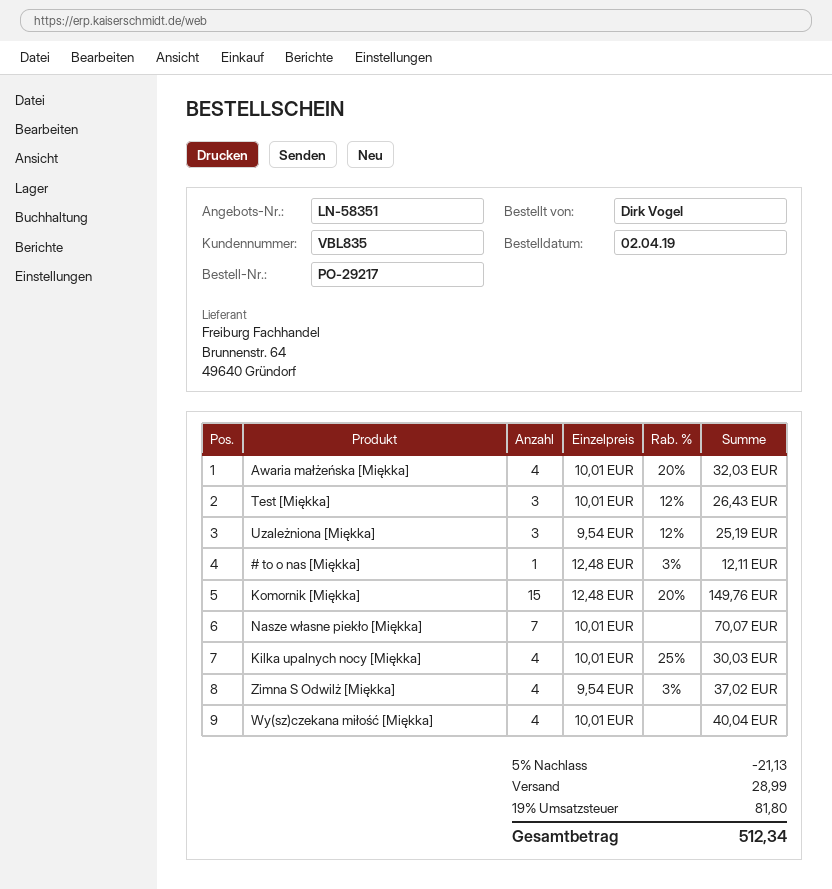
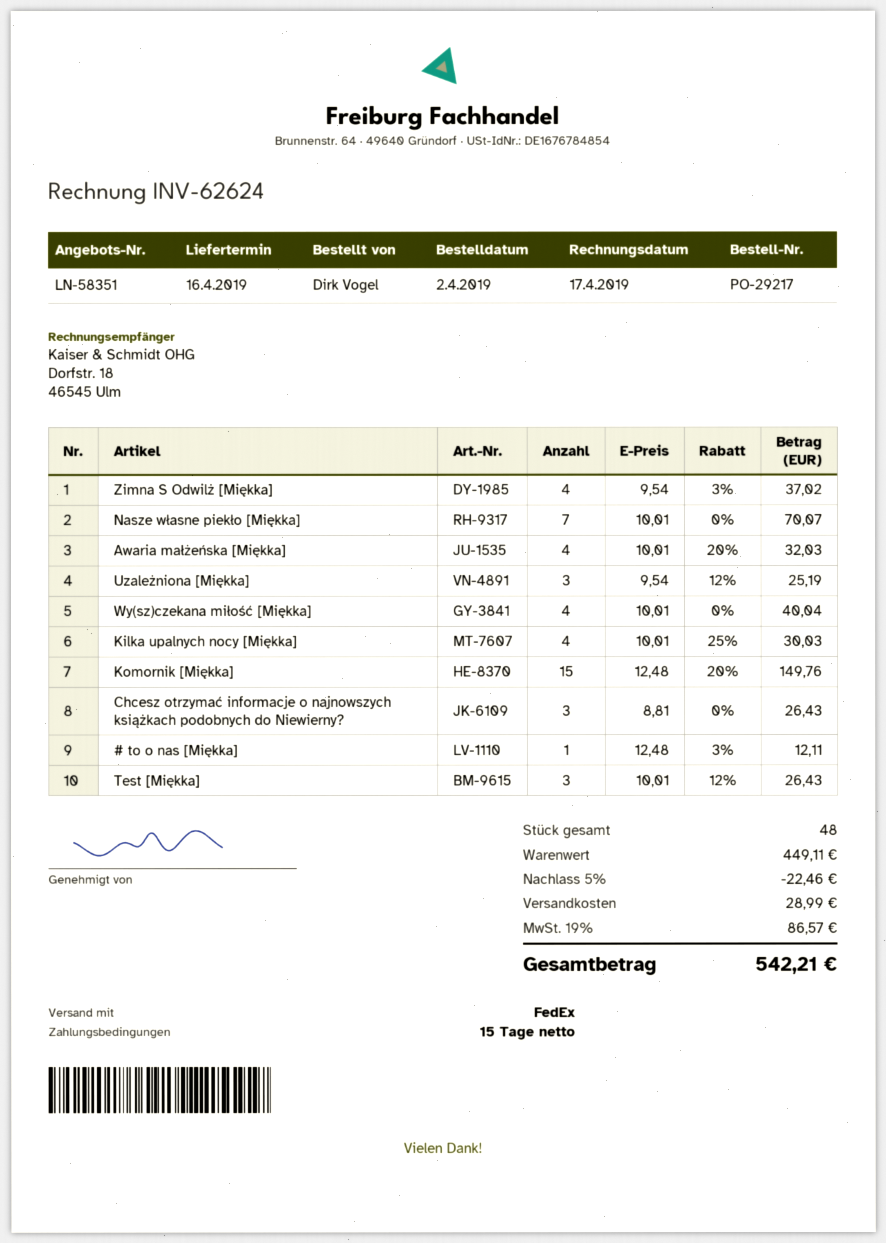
Chcesz otrzymać informacje o najnowszych książkach podobnych do Niewierny?: none -> 3 x 8.81 = 26.43
discount: 5% = 21.13 -> 5% = 22.46
tax: 19% = 81.80 -> 19% = 86.57
total: 512.34 -> 542.21

